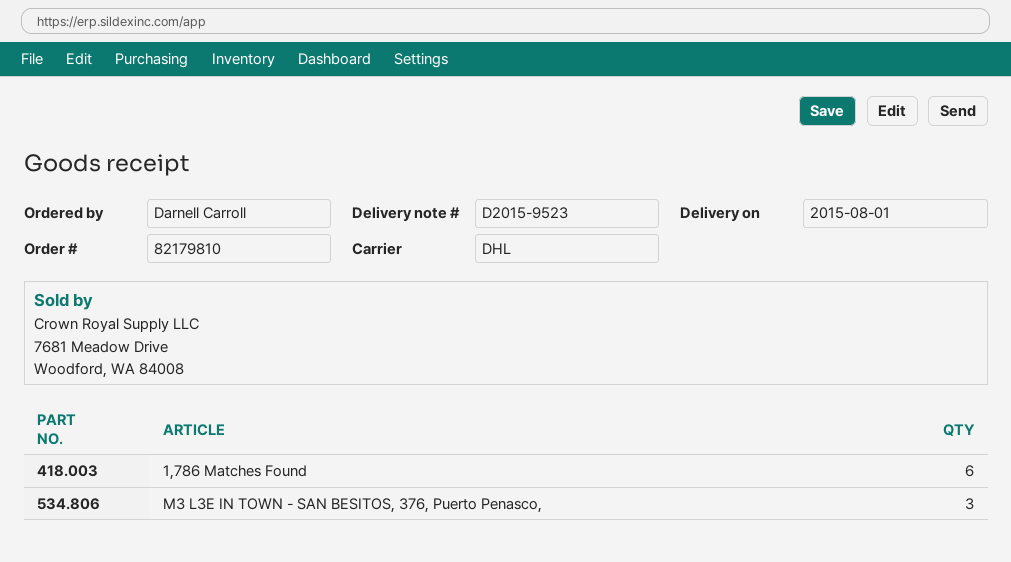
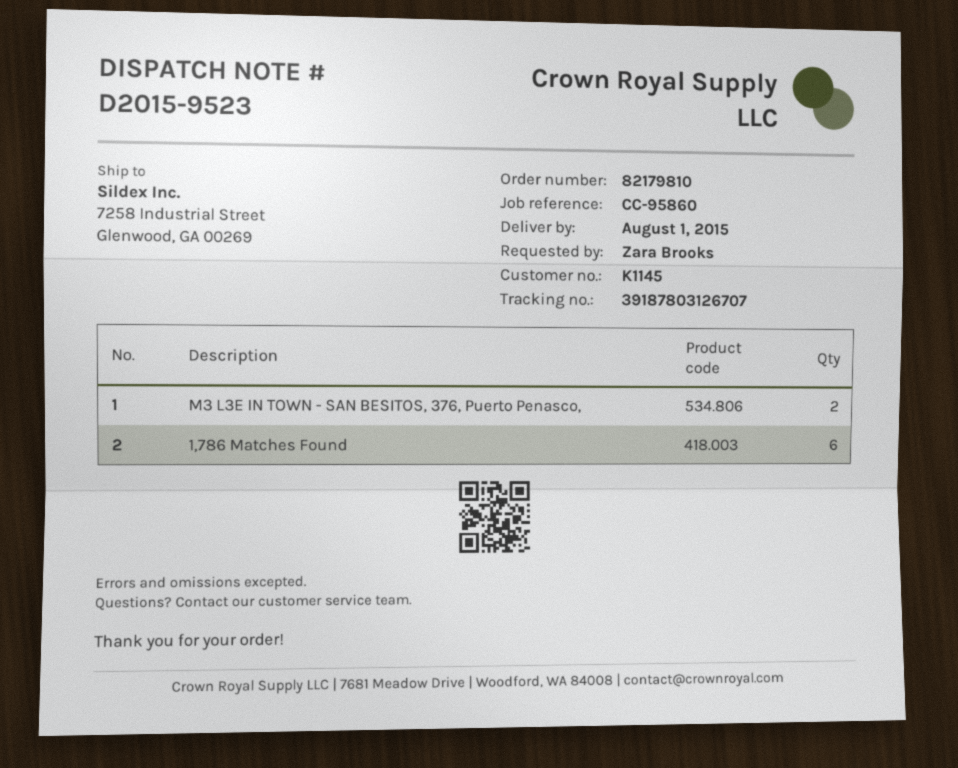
ordered by: Darnell Carroll -> Zara Brooks
M3 L3E IN TOWN - SAN BESITOS, 376, Puerto Penasco,: 3 -> 2

